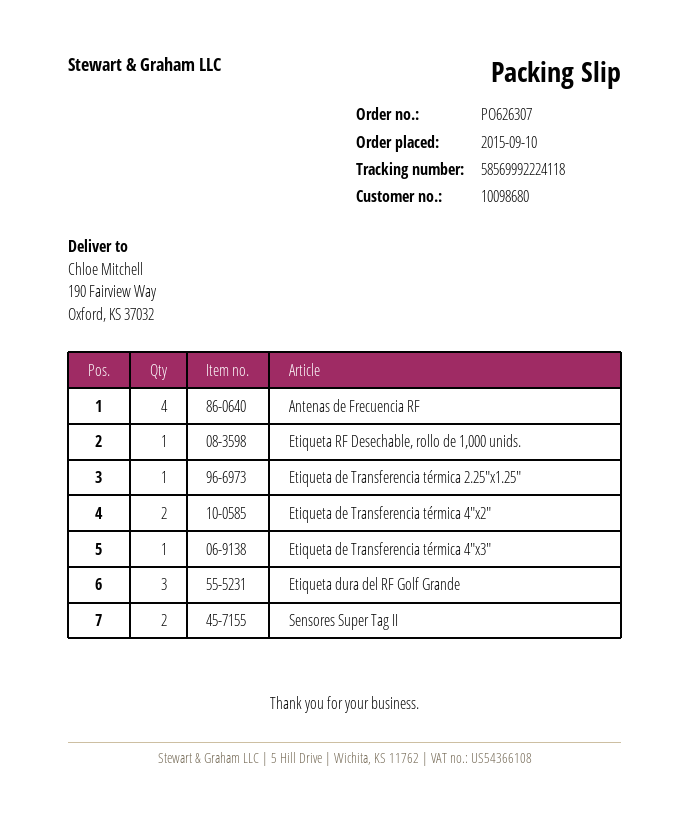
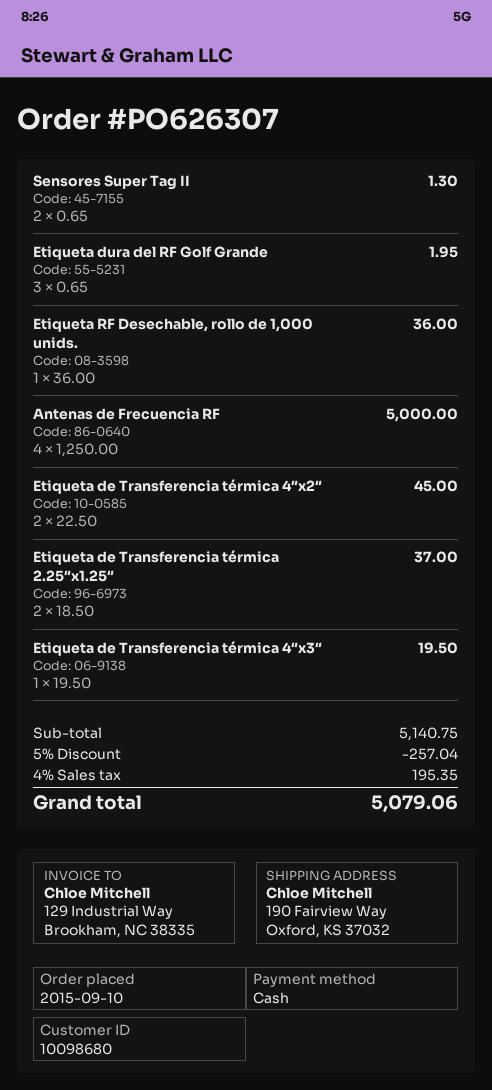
Etiqueta de Transferencia térmica 2.25″x1.25″: 1 -> 2

